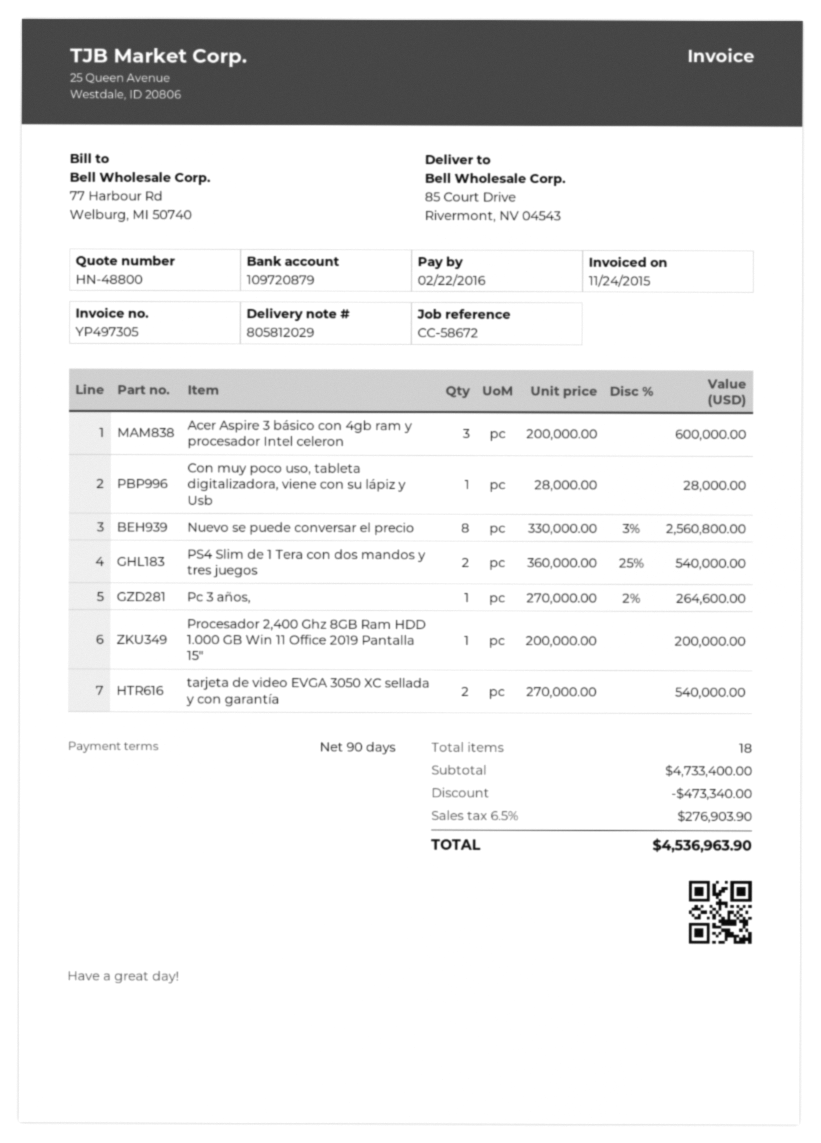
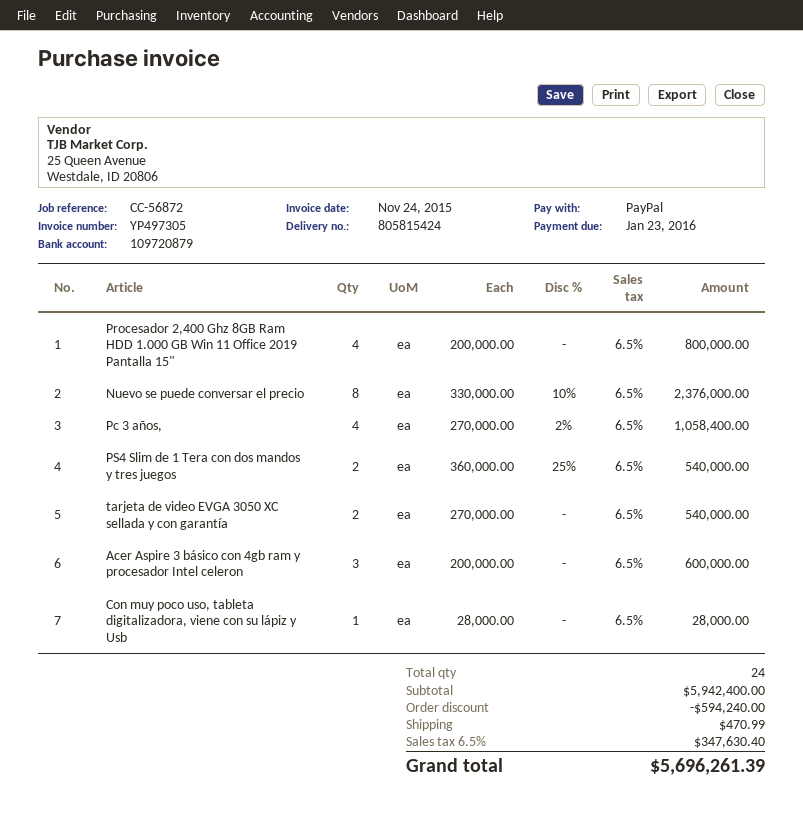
delivery note number: 805812029 -> 805815424
due date: 2016-02-22 -> 2016-01-23
reference: CC-58672 -> CC-56872
Nuevo se puede conversar el precio: 8 x 330000.00 - 3% = 2560800.00 -> 8 x 330000.00 - 10% = 2376000.00
Pc 3 años,: 1 x 270000.00 - 2% = 264600.00 -> 4 x 270000.00 - 2% = 1058400.00
Procesador 2,400 Ghz 8GB Ram HDD 1.000 GB Win 11 Office 2019 Pantalla 15": 1 x 200000.00 = 200000.00 -> 4 x 200000.00 = 800000.00
total quantity: 18 -> 24
subtotal: 4733400.00 -> 5942400.00
discount: 473340.00 -> 594240.00
shipping: none -> 470.99
tax: 6.5% = 276903.90 -> 6.5% = 347630.40
total: 4536963.90 -> 5696261.39

